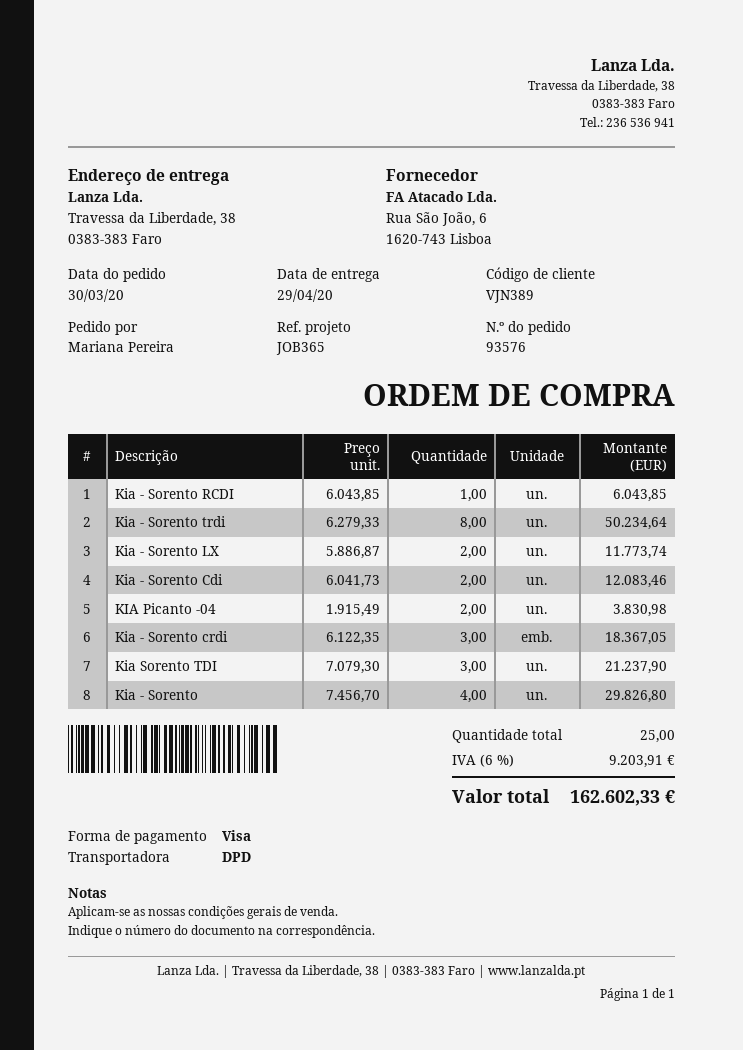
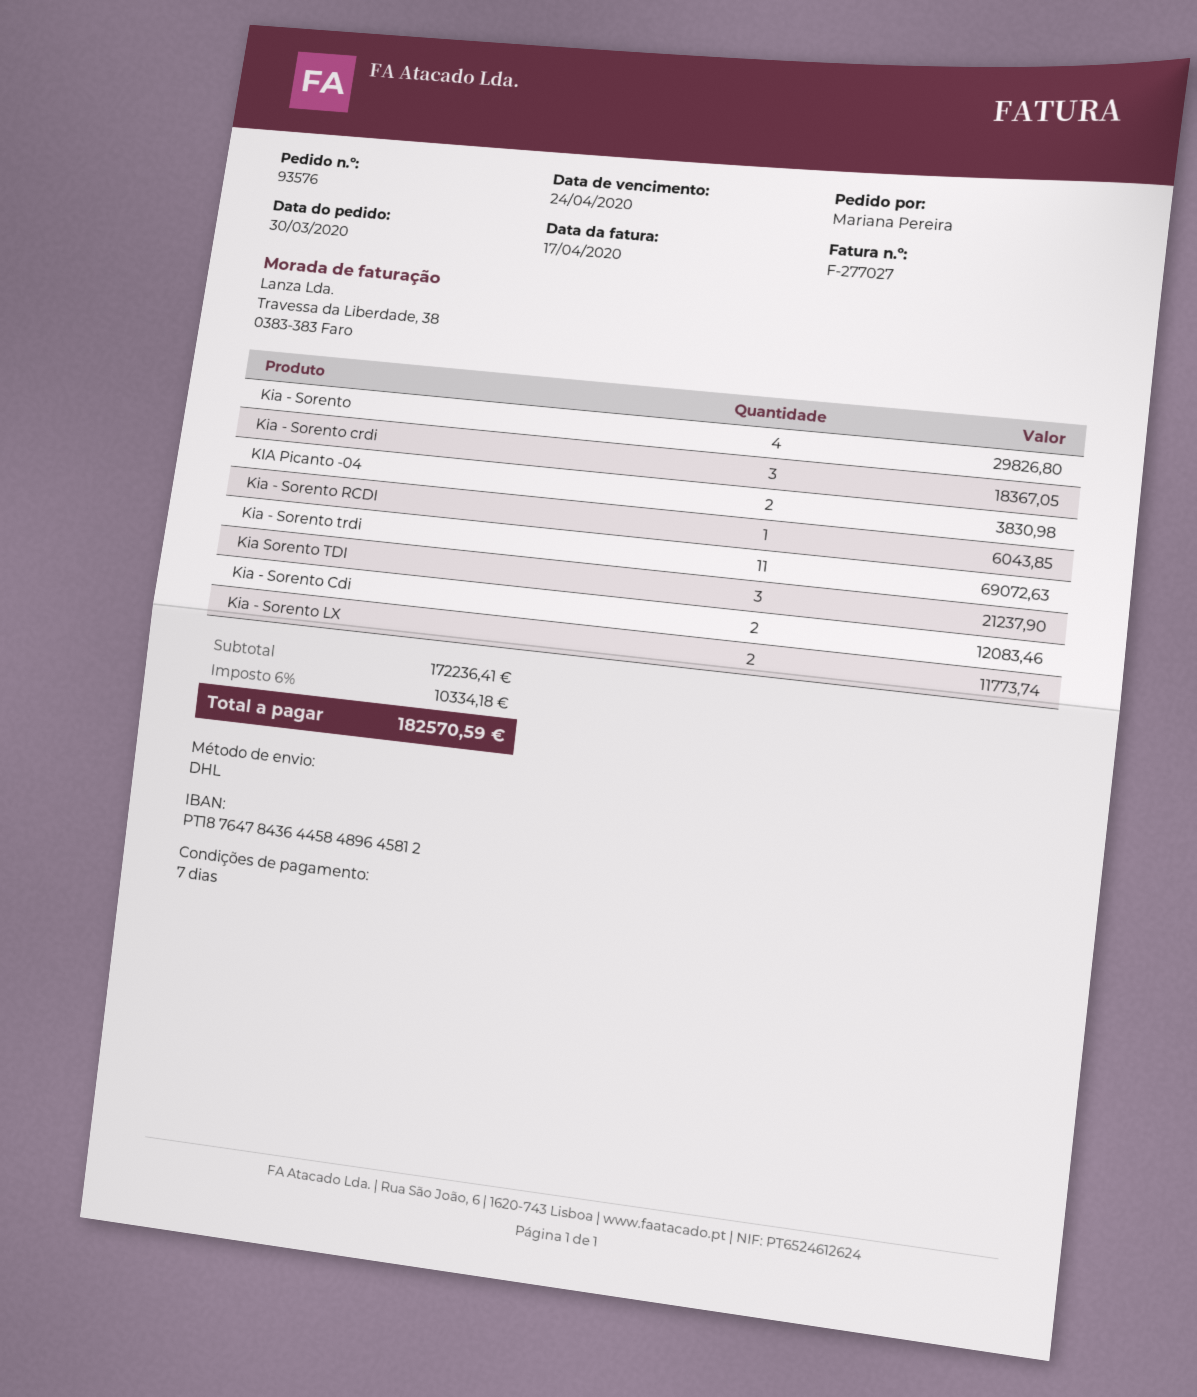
shipping method: DPD -> DHL
Kia - Sorento trdi: 8 for 50234.64 -> 11 for 69072.63
tax: 6% = 9203.91 -> 6% = 10334.18
total: 162602.33 -> 182570.59

